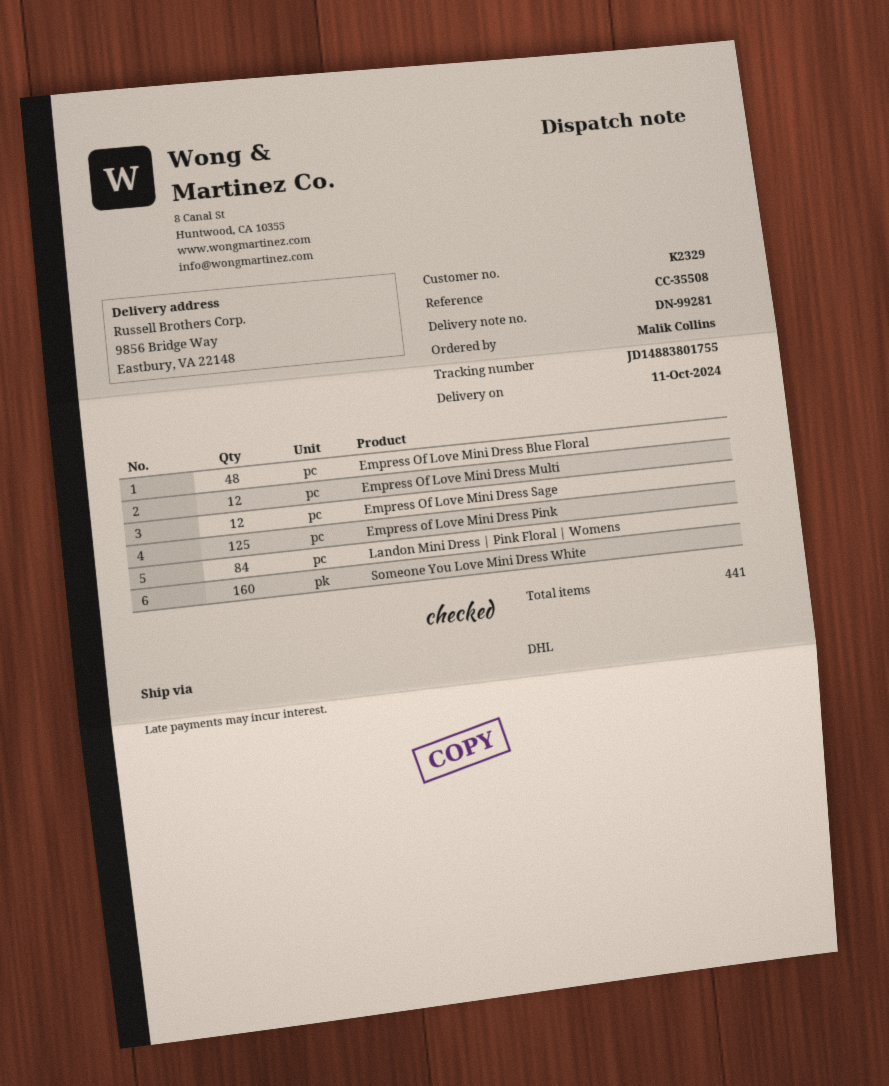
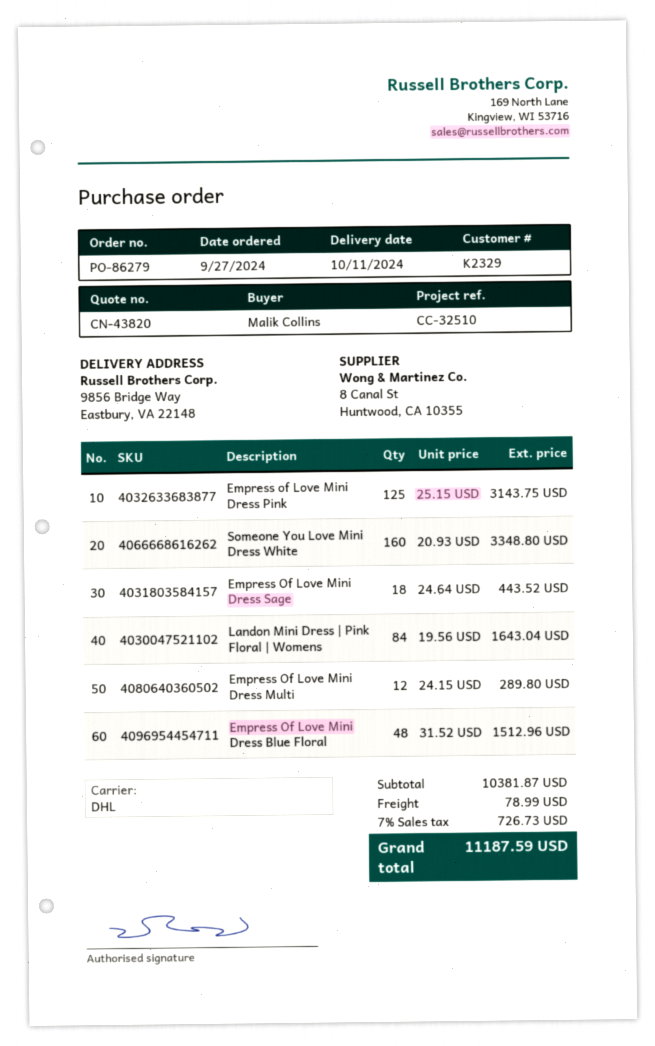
reference: CC-35508 -> CC-32510
Empress Of Love Mini Dress Sage: 12 -> 18

